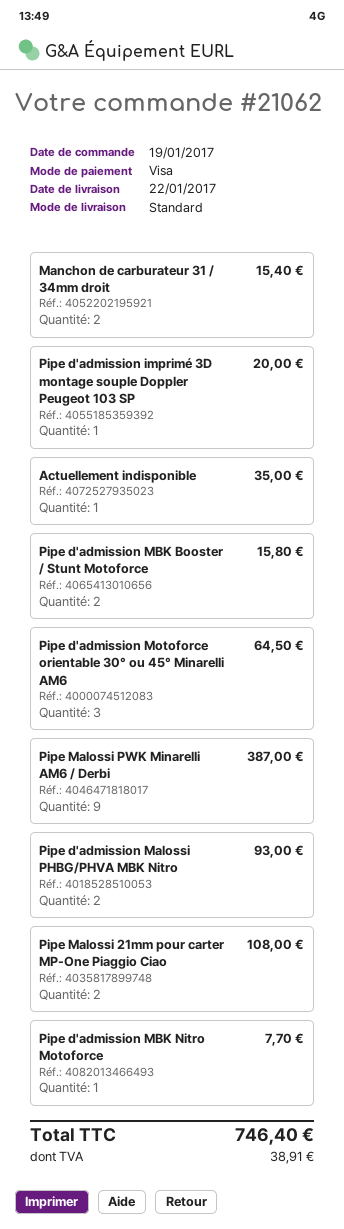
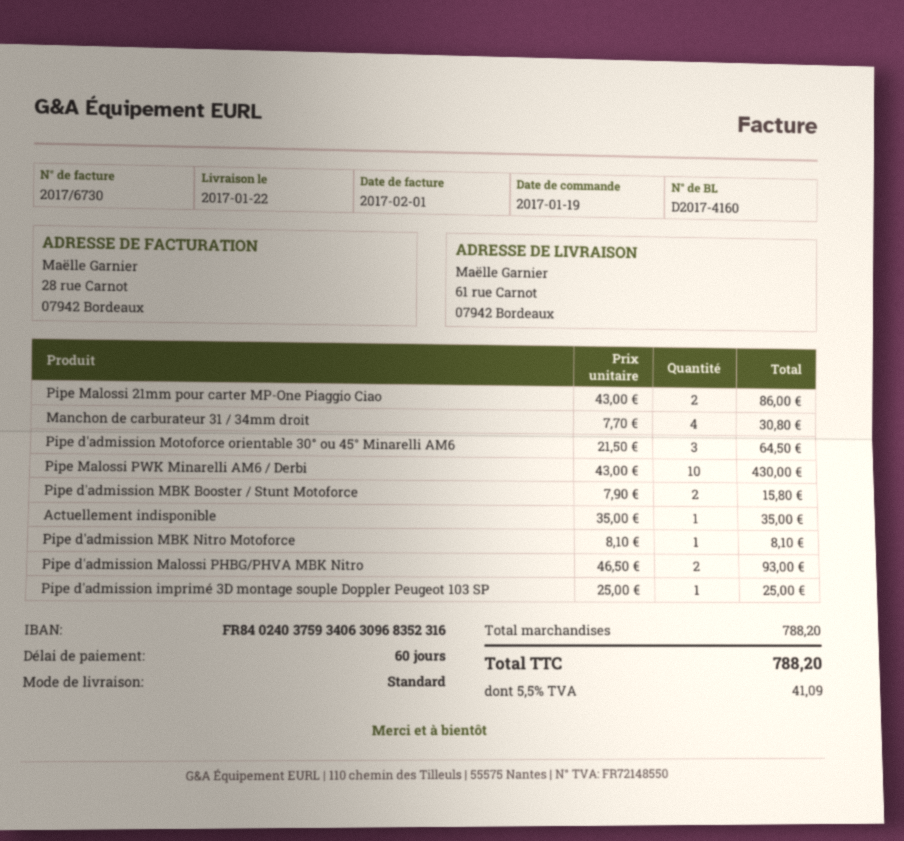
Manchon de carburateur 31 / 34mm droit: 2 for 15.40 -> 4 for 30.80
Pipe d'admission imprimé 3D montage souple Doppler Peugeot 103 SP: 1 for 20.00 -> 1 for 25.00
Pipe Malossi PWK Minarelli AM6 / Derbi: 9 for 387.00 -> 10 for 430.00
Pipe Malossi 21mm pour carter MP-One Piaggio Ciao: 2 for 108.00 -> 2 for 86.00
Pipe d'admission MBK Nitro Motoforce: 1 for 7.70 -> 1 for 8.10
tax: 38.91 -> 41.09
total: 746.40 -> 788.20

